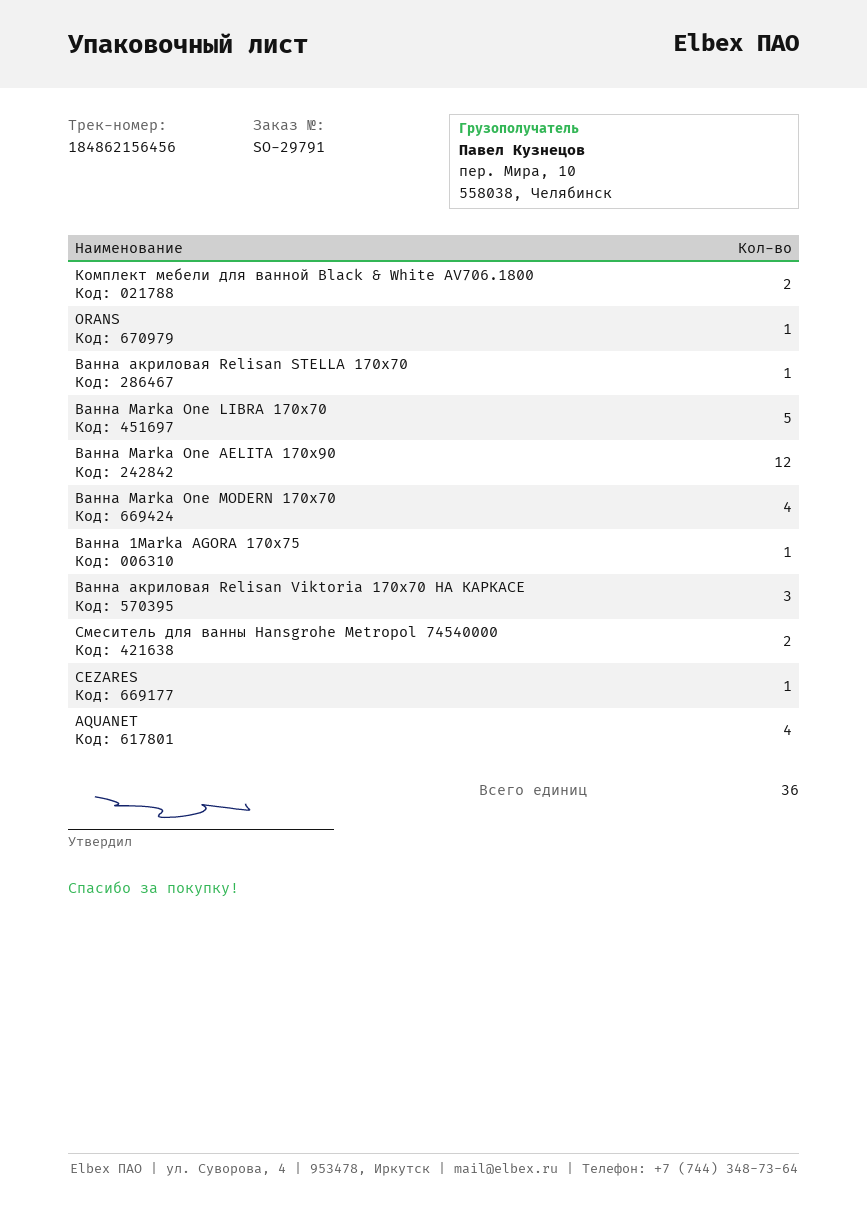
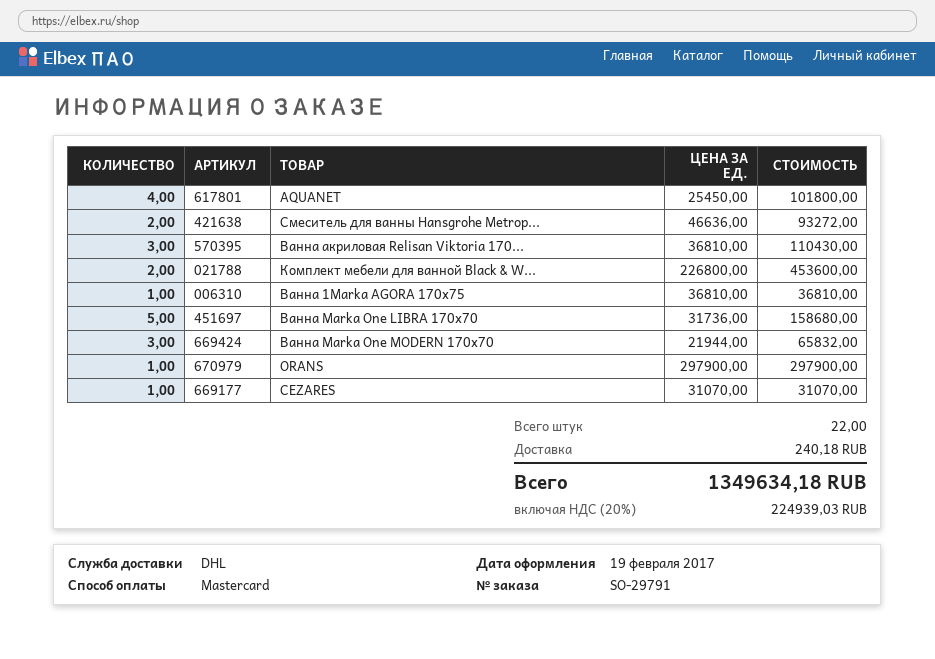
Ванна акриловая Relisan STELLA 170х70: 1 -> none
Ванна Marka One AELITA 170x90: 12 -> none
Ванна Marka One MODERN 170x70: 4 -> 3
total quantity: 36 -> 22

